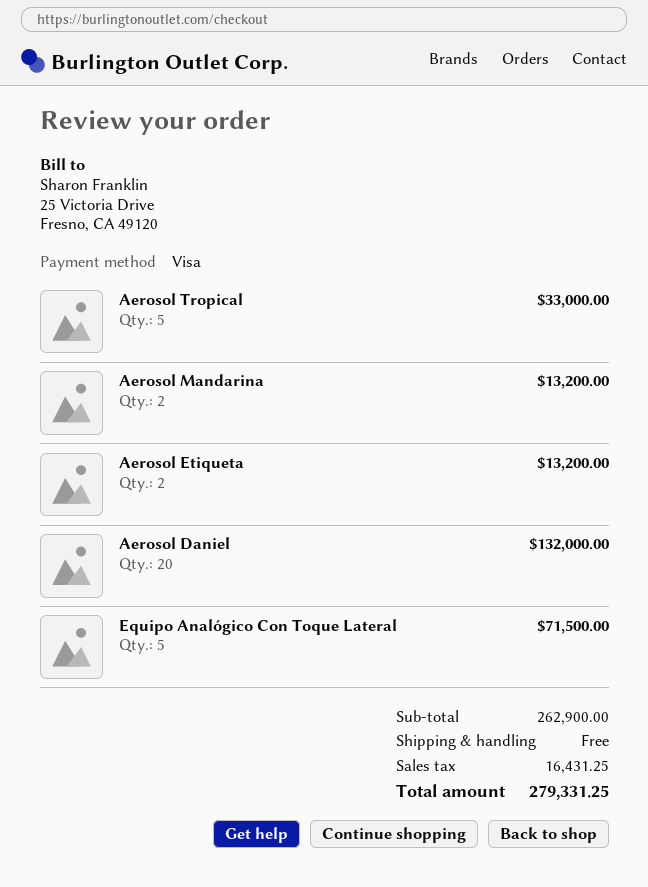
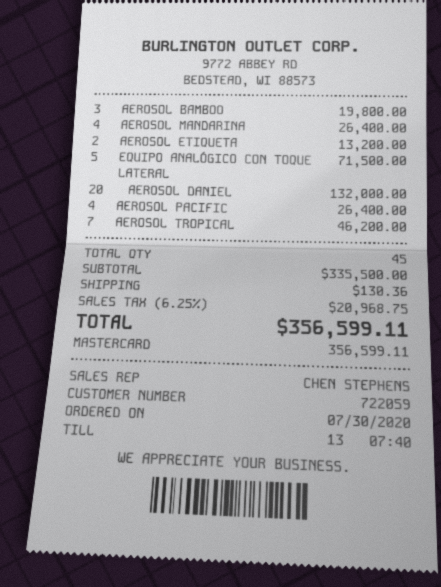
payment method: Visa -> Mastercard
Aerosol Tropical: 5 for 33000.00 -> 7 for 46200.00
Aerosol Mandarina: 2 for 13200.00 -> 4 for 26400.00
AEROSOL BAMBOO: none -> 3 for 19800.00
AEROSOL PACIFIC: none -> 4 for 26400.00
subtotal: 262900.00 -> 335500.00
shipping: 0.00 -> 130.36
tax: 16431.25 -> 20968.75
total: 279331.25 -> 356599.11

